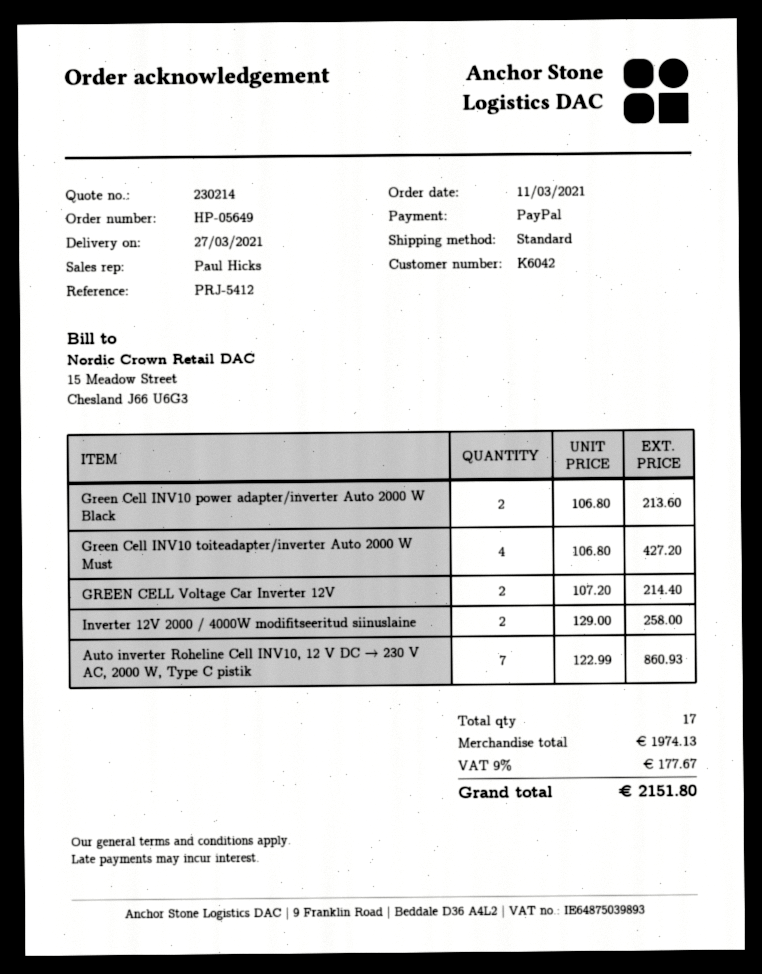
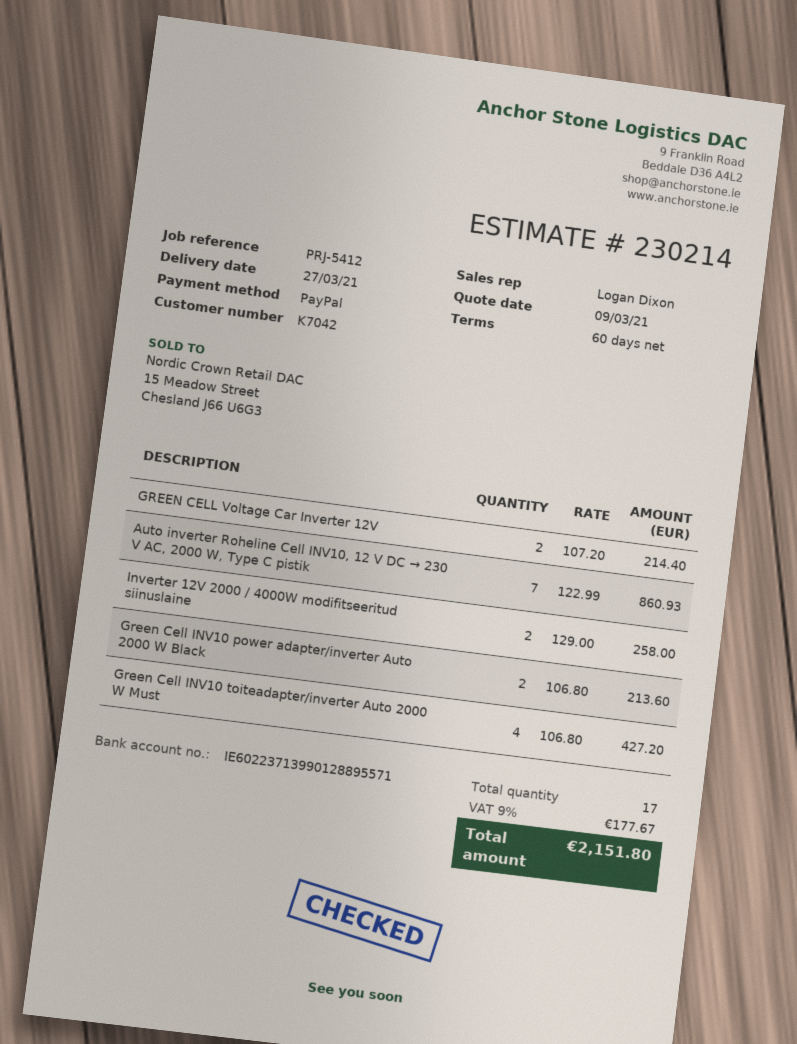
customer number: K6042 -> K7042
sales rep: Paul Hicks -> Logan Dixon

